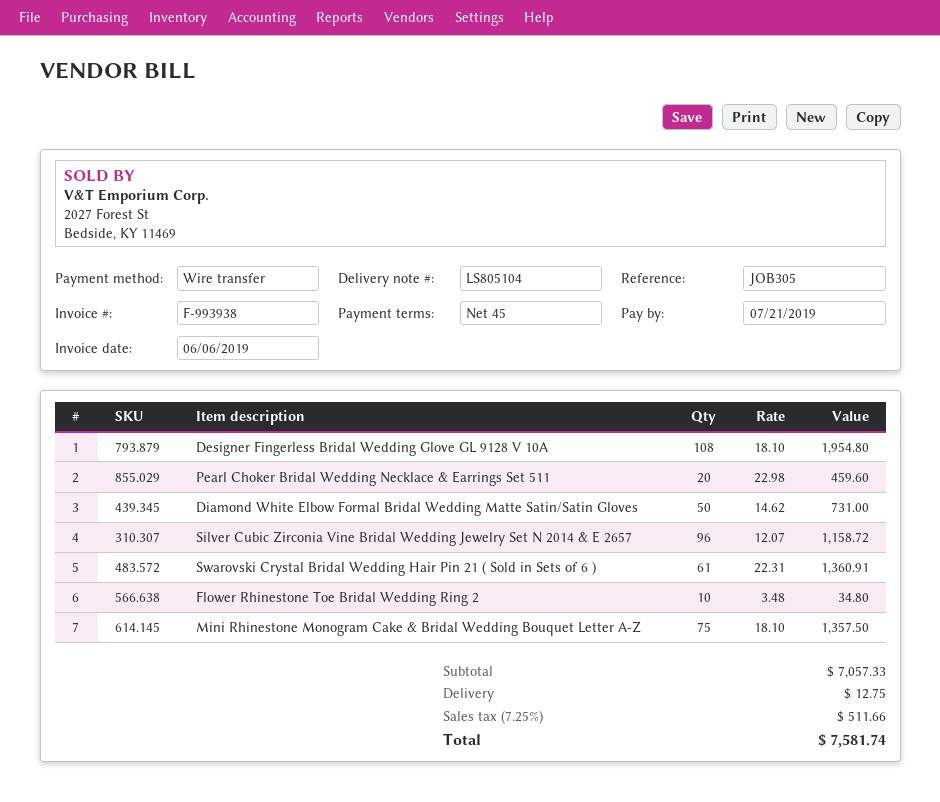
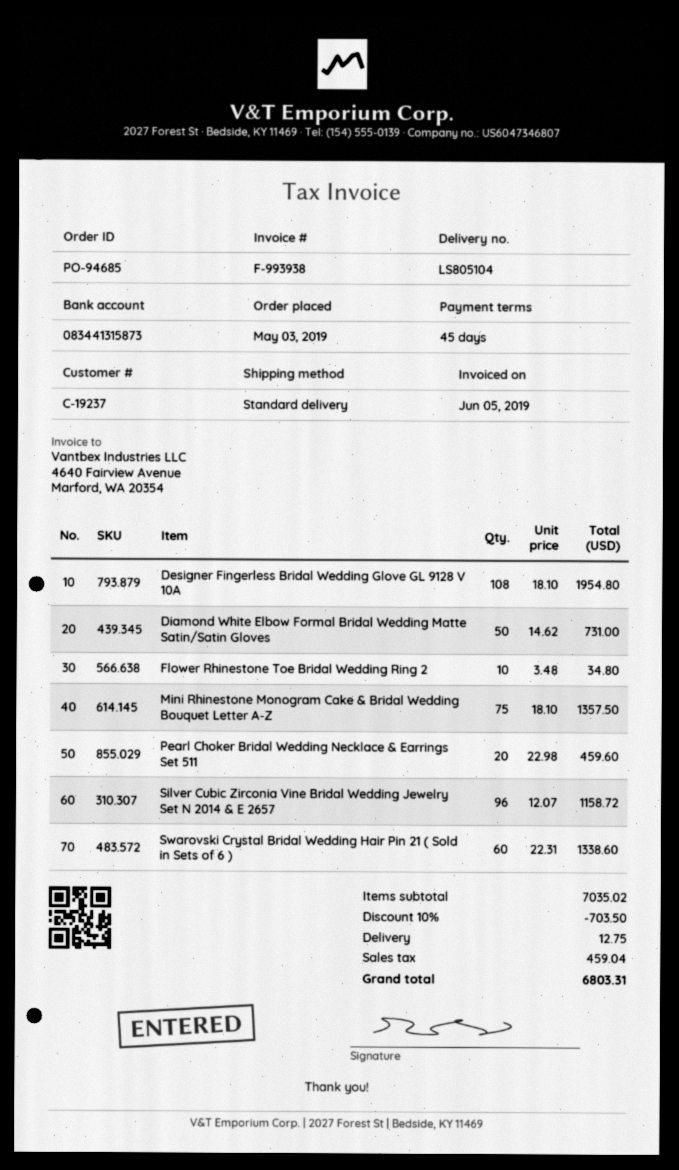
invoice date: 2019-06-06 -> 2019-06-05
Swarovski Crystal Bridal Wedding Hair Pin 21 ( Sold in Sets of 6 ): 61 x 22.31 = 1360.91 -> 60 x 22.31 = 1338.60
subtotal: 7057.33 -> 7035.02
discount: none -> 10% = 703.50
tax: 511.66 -> 459.04
total: 7581.74 -> 6803.31

